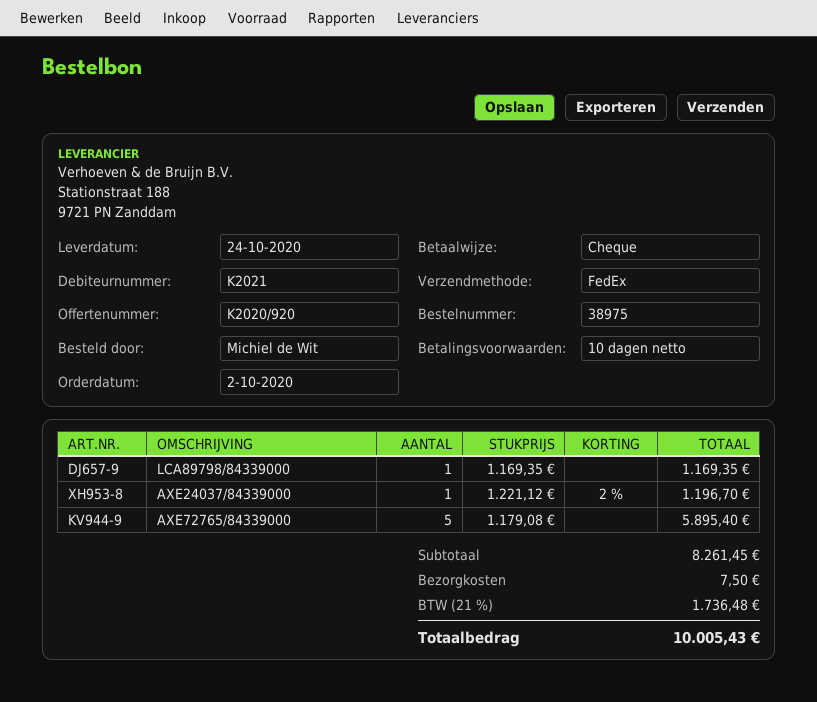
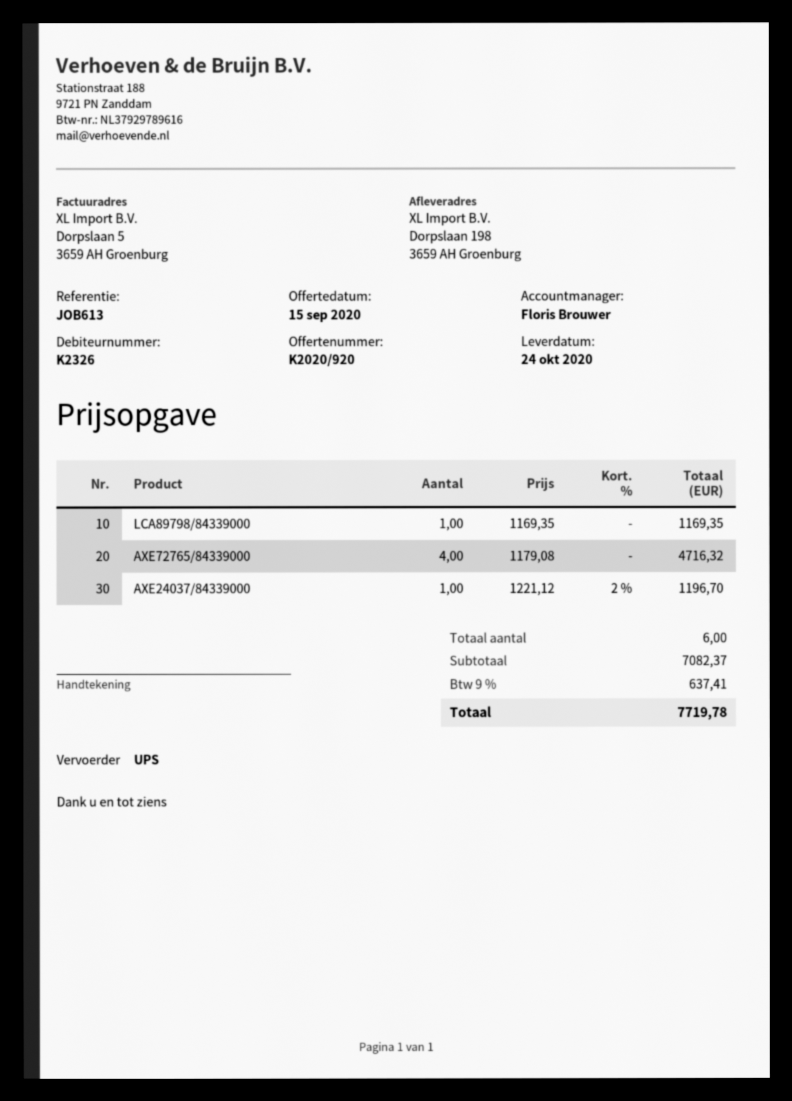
customer number: K2021 -> K2326
shipping method: FedEx -> UPS
AXE72765/84339000: 5 x 1179.08 = 5895.40 -> 4 x 1179.08 = 4716.32
subtotal: 8261.45 -> 7082.37
shipping: 7.50 -> none
tax: 21% = 1736.48 -> 9% = 637.41
total: 10005.43 -> 7719.78

